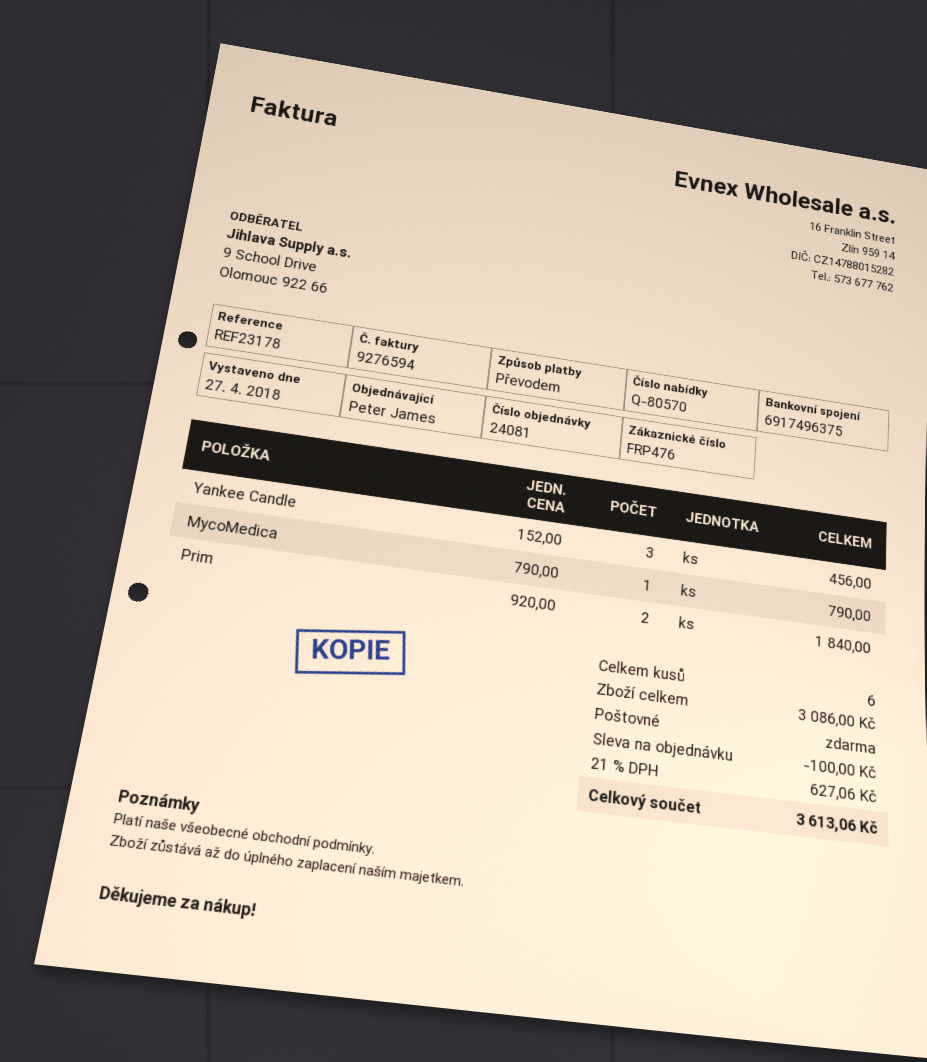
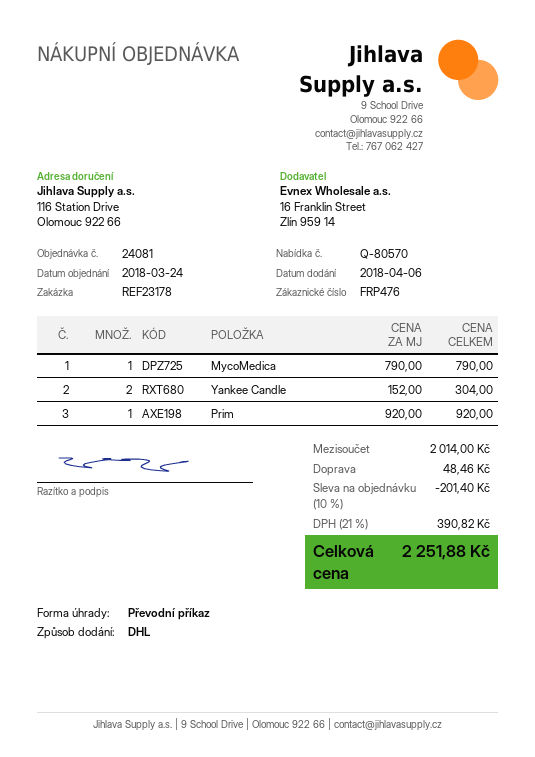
Yankee Candle: 3 x 152.00 = 456.00 -> 2 x 152.00 = 304.00
Prim: 2 x 920.00 = 1840.00 -> 1 x 920.00 = 920.00
subtotal: 3086.00 -> 2014.00
discount: 100.00 -> 201.40
shipping: 0.00 -> 48.46
tax: 21% = 627.06 -> 21% = 390.82
total: 3613.06 -> 2251.88

